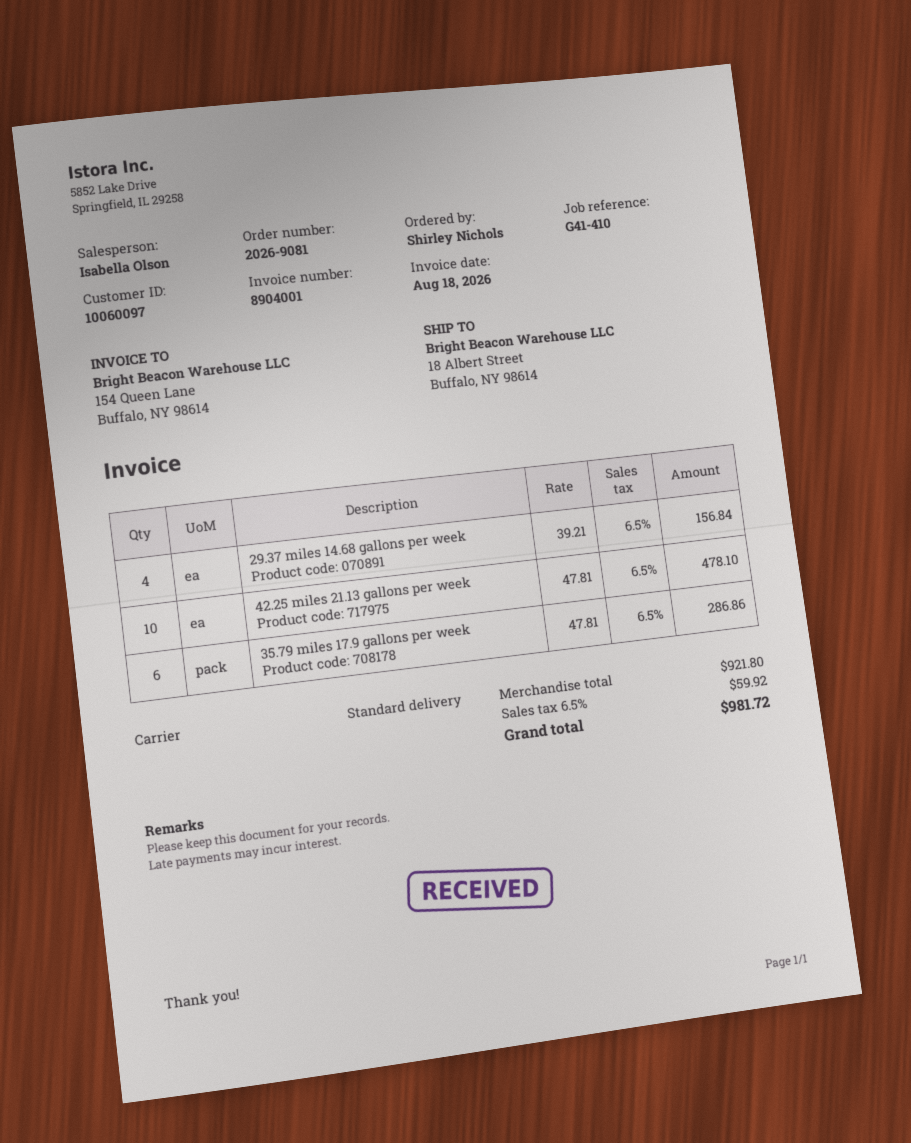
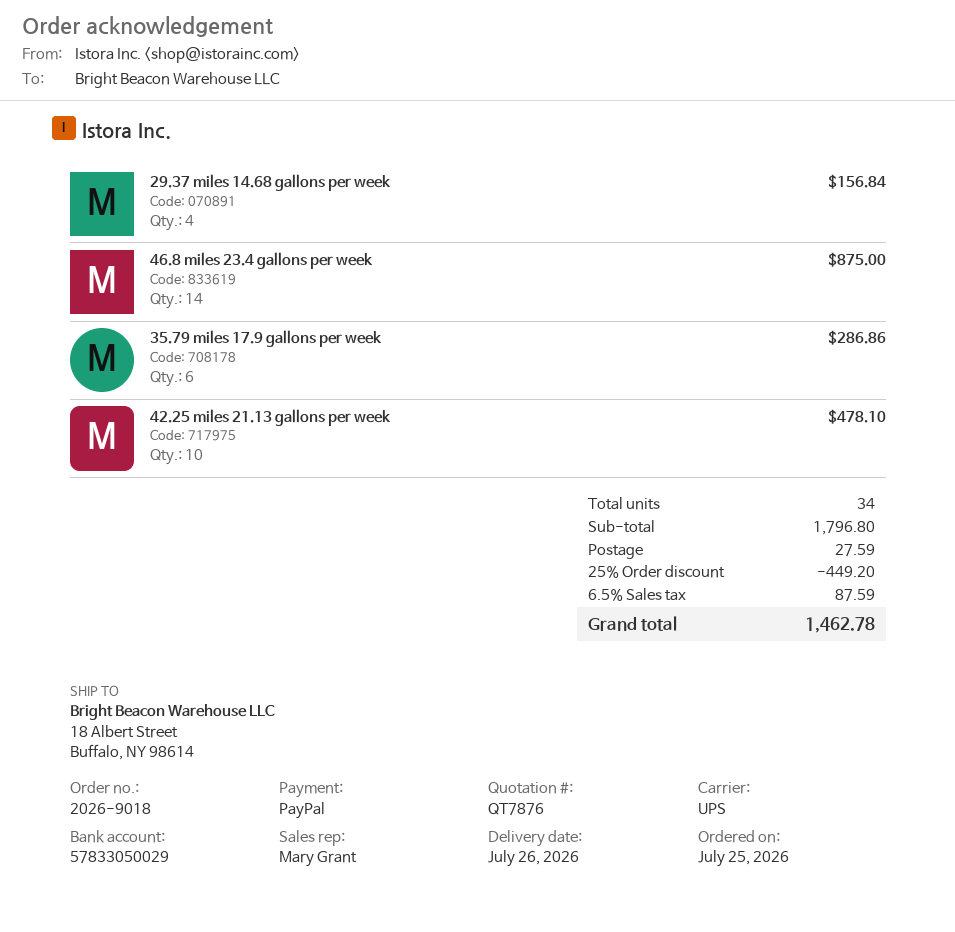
order number: 2026-9081 -> 2026-9018
sales rep: Isabella Olson -> Mary Grant
shipping method: standard -> UPS
46.8 miles 23.4 gallons per week: none -> 14 for 875.00
subtotal: 921.80 -> 1796.80
discount: none -> 25% = 449.20
shipping: none -> 27.59
tax: 6.5% = 59.92 -> 6.5% = 87.59
total: 981.72 -> 1462.78

